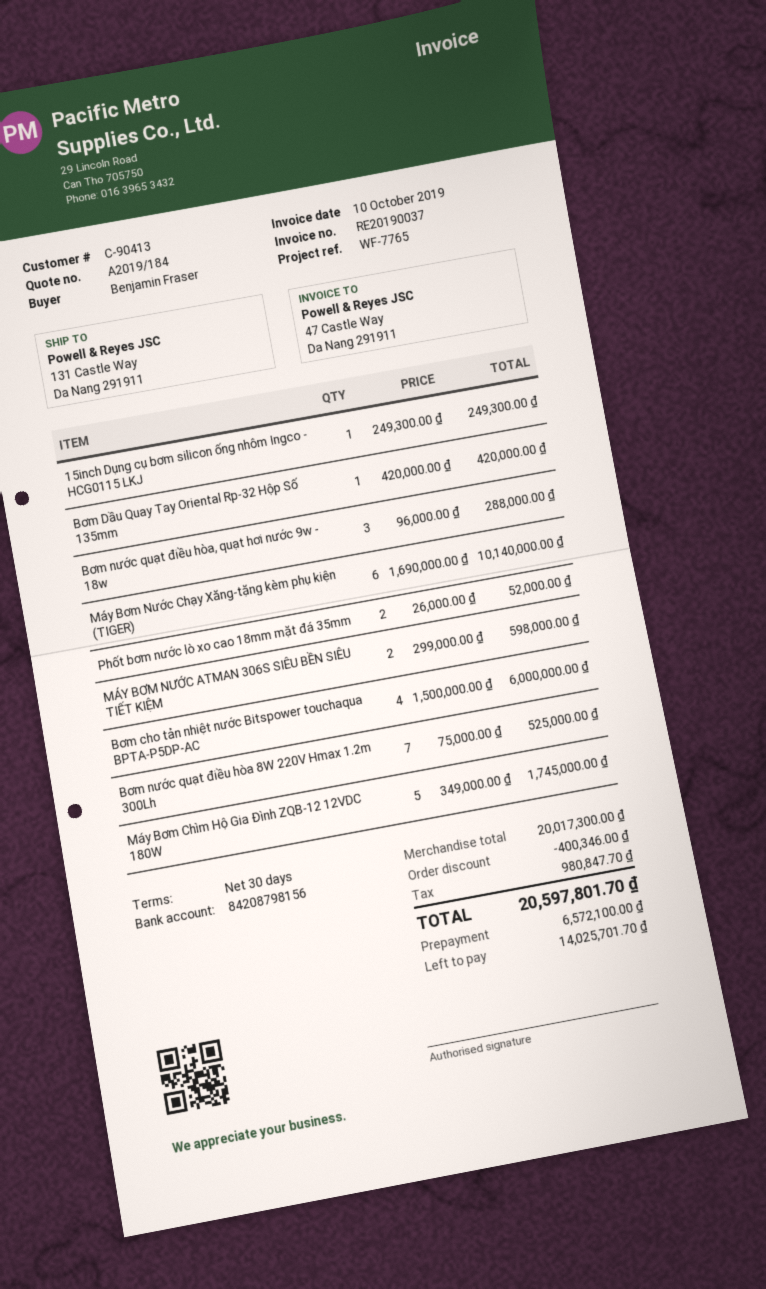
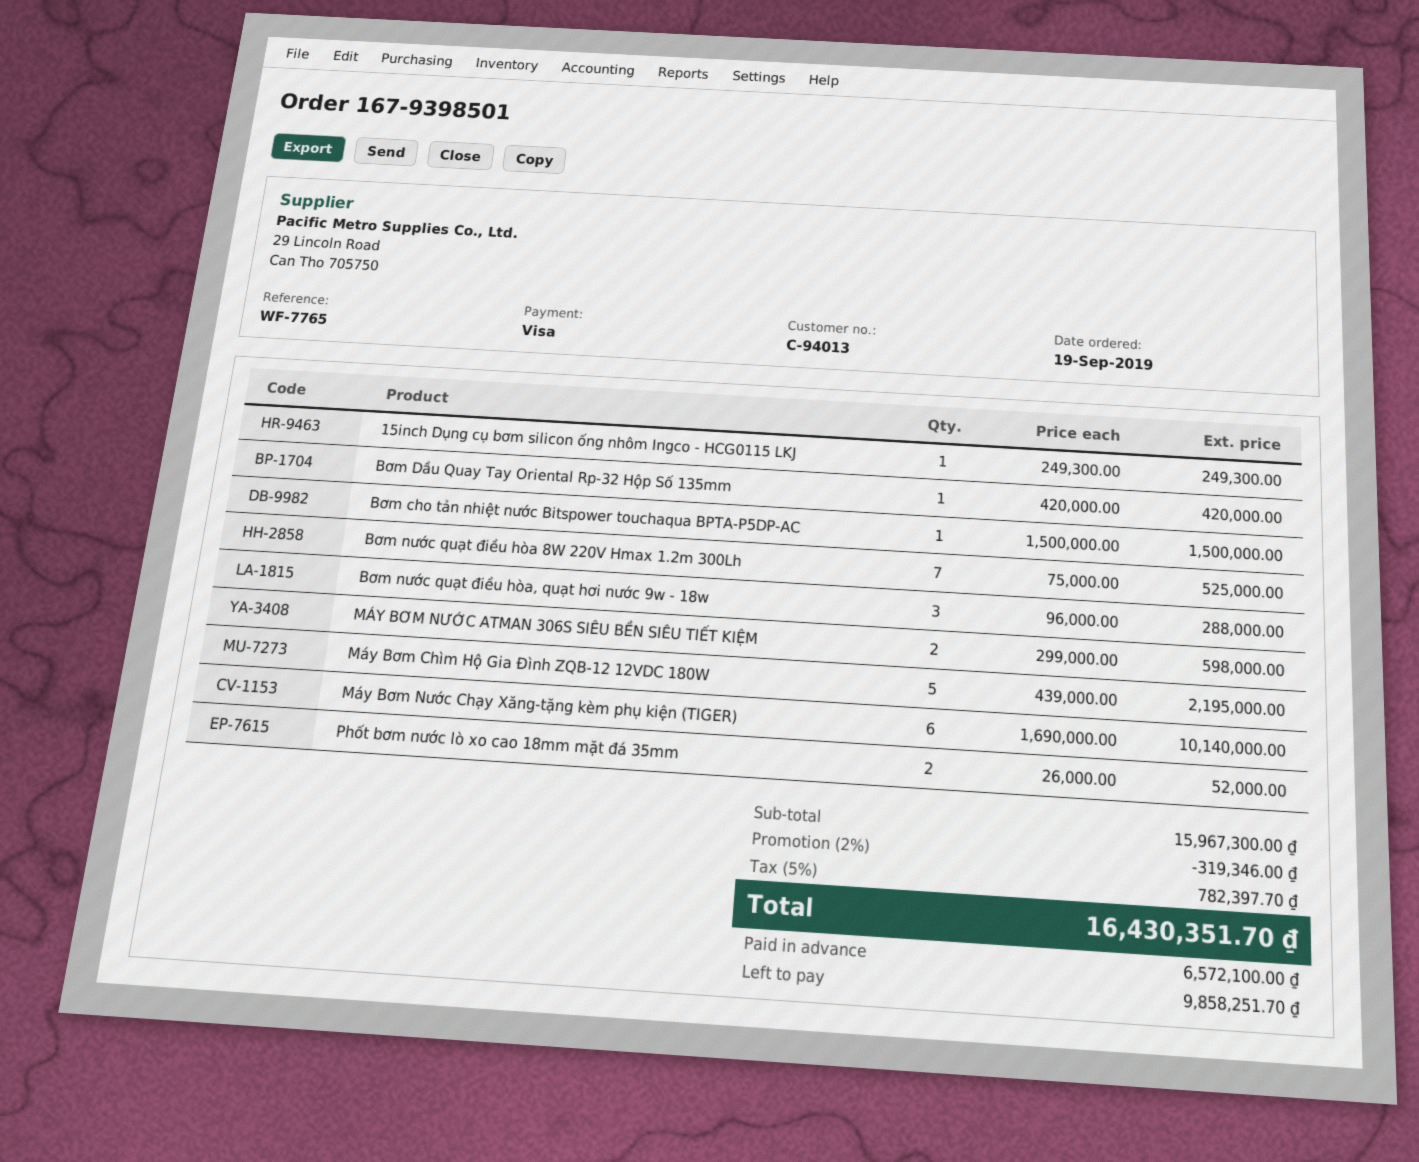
customer number: C-90413 -> C-94013
Bơm cho tản nhiệt nước Bitspower touchaqua BPTA-P5DP-AC: 4 x 1500000.00 = 6000000.00 -> 1 x 1500000.00 = 1500000.00
Máy Bơm Chìm Hộ Gia Đình ZQB-12 12VDC 180W: 5 x 349000.00 = 1745000.00 -> 5 x 439000.00 = 2195000.00
subtotal: 20017300.00 -> 15967300.00
discount: 400346.00 -> 319346.00
tax: 980847.70 -> 782397.70
total: 20597801.70 -> 16430351.70
balance: 14025701.70 -> 9858251.70

